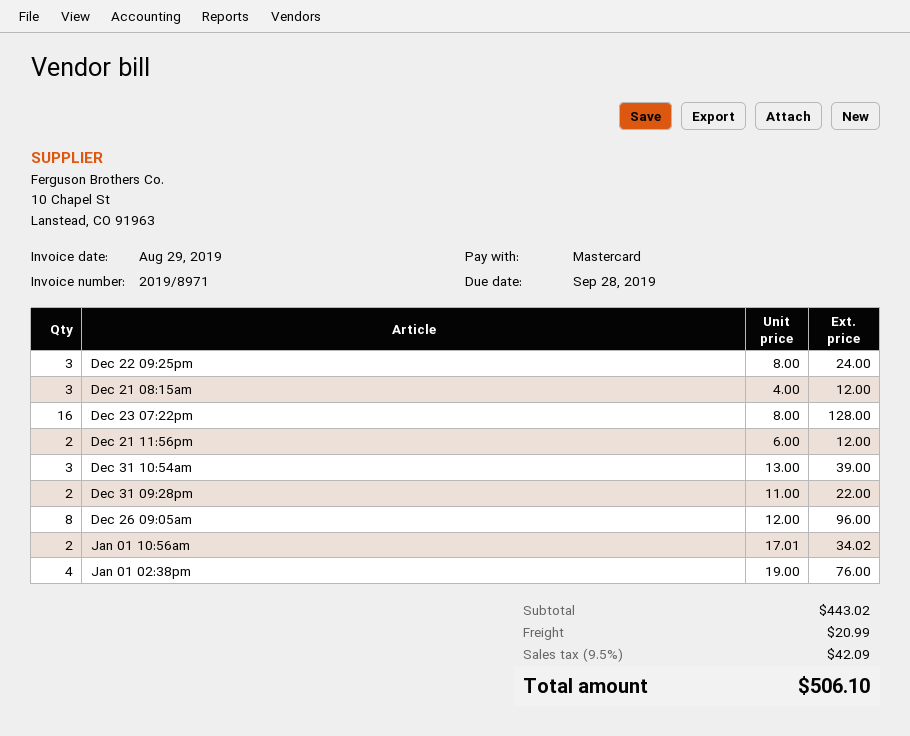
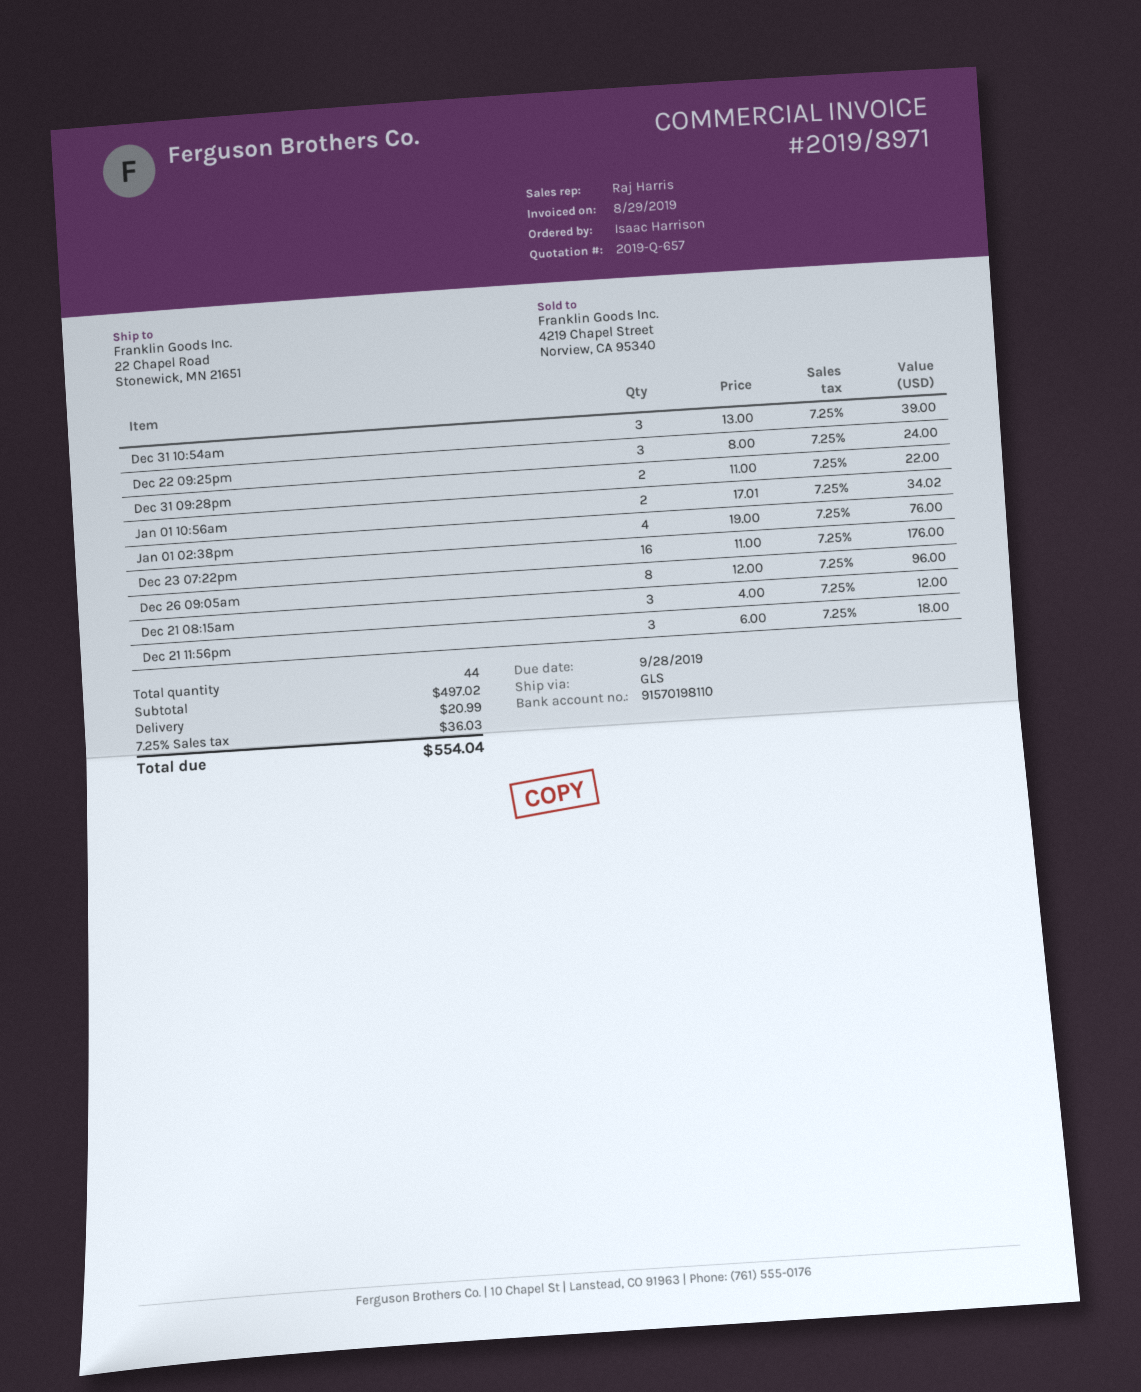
Dec 23 07:22pm: 16 x 8.00 = 128.00 -> 16 x 11.00 = 176.00
Dec 21 11:56pm: 2 x 6.00 = 12.00 -> 3 x 6.00 = 18.00
subtotal: 443.02 -> 497.02
tax: 9.5% = 42.09 -> 7.25% = 36.03
total: 506.10 -> 554.04

